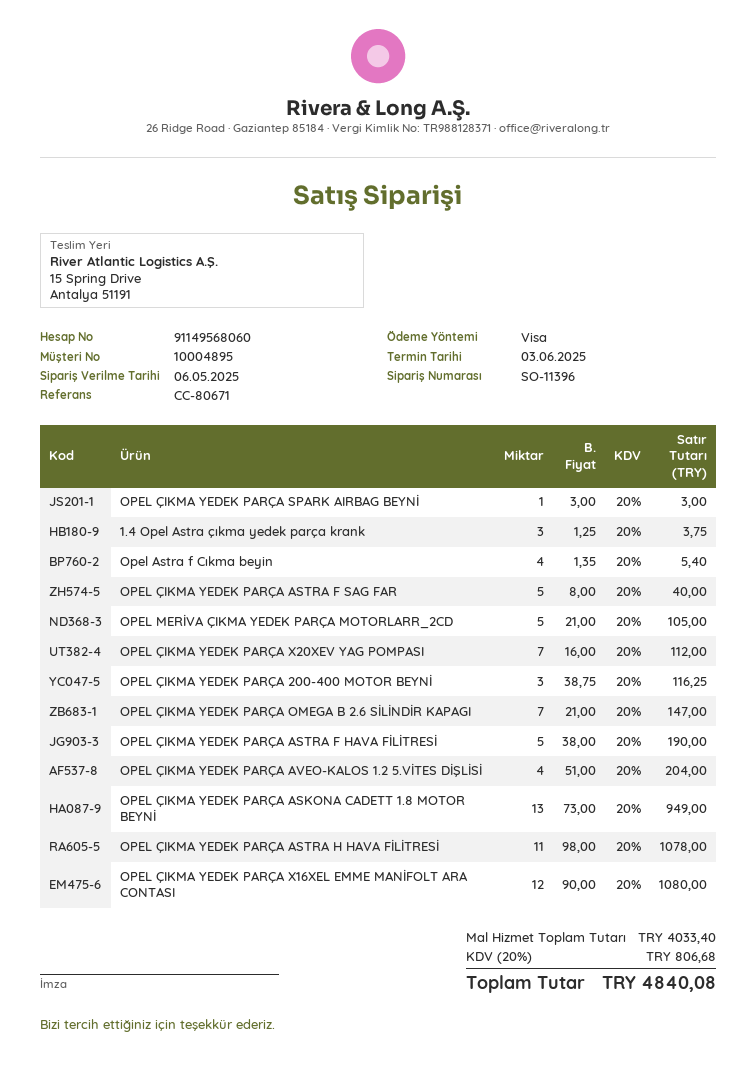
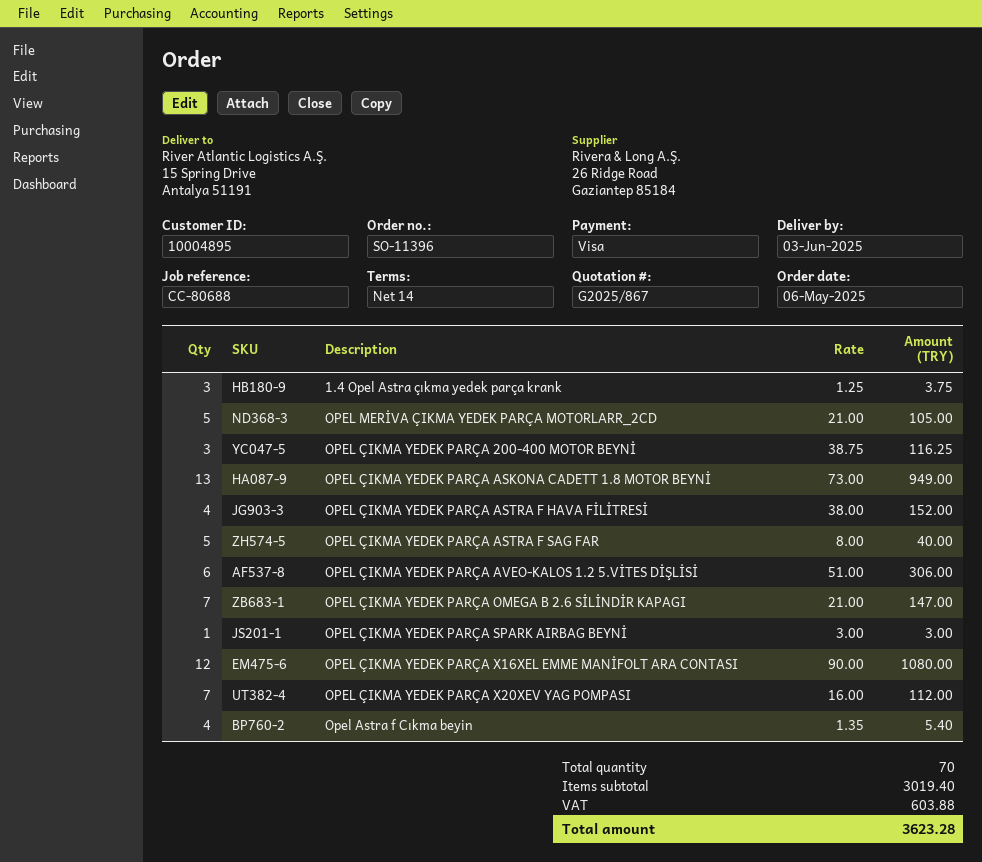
reference: CC-80671 -> CC-80688
OPEL ÇIKMA YEDEK PARÇA ASTRA F HAVA FİLİTRESİ: 5 x 38.00 = 190.00 -> 4 x 38.00 = 152.00
OPEL ÇIKMA YEDEK PARÇA AVEO-KALOS 1.2 5.VİTES DİŞLİSİ: 4 x 51.00 = 204.00 -> 6 x 51.00 = 306.00
OPEL ÇIKMA YEDEK PARÇA ASTRA H HAVA FİLİTRESİ: 11 x 98.00 = 1078.00 -> none
subtotal: 4033.40 -> 3019.40
tax: 806.68 -> 603.88
total: 4840.08 -> 3623.28

